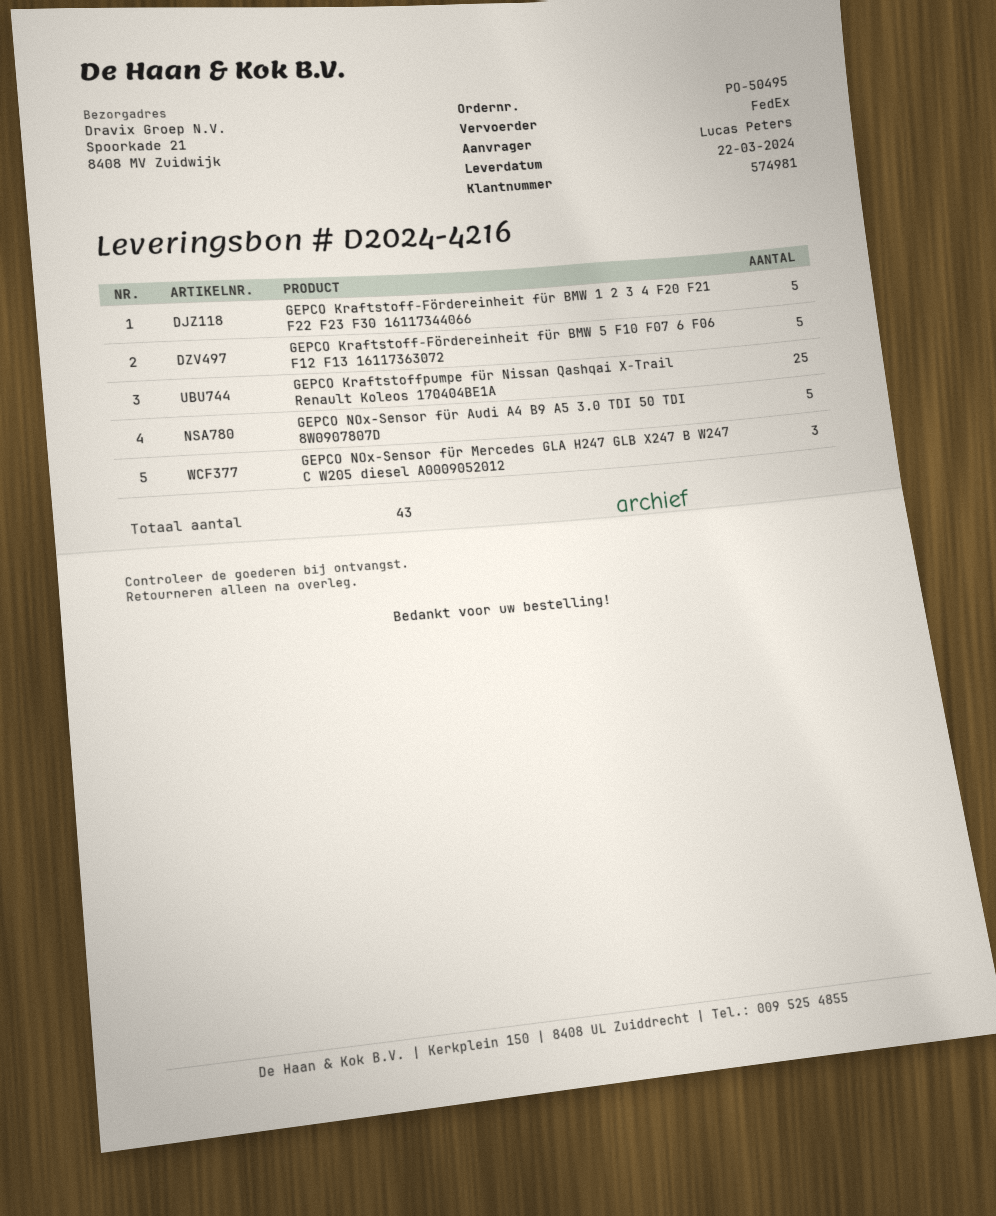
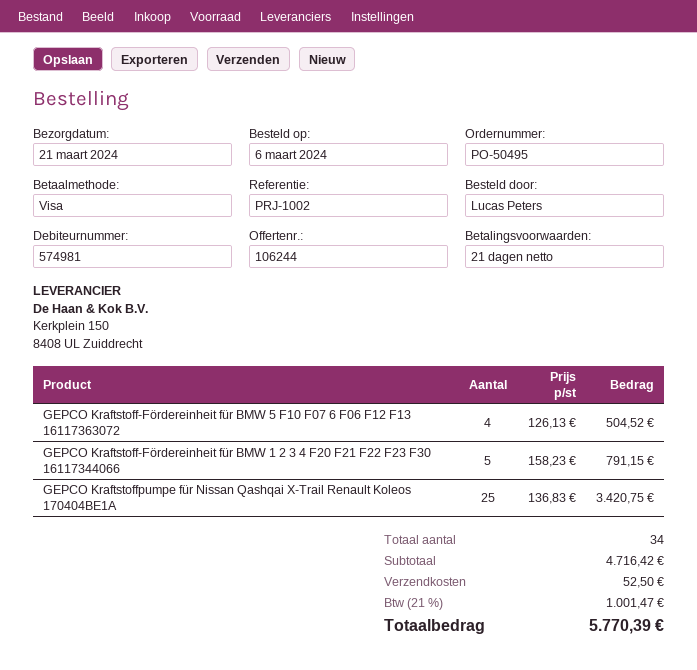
delivery date: 2024-03-22 -> 2024-03-21
GEPCO Kraftstoff-Fördereinheit für BMW 5 F10 F07 6 F06 F12 F13 16117363072: 5 -> 4
GEPCO NOx-Sensor für Audi A4 B9 A5 3.0 TDI 50 TDI 8W0907807D: 5 -> none
GEPCO NOx-Sensor für Mercedes GLA H247 GLB X247 B W247 C W205 diesel A0009052012: 3 -> none
total quantity: 43 -> 34

